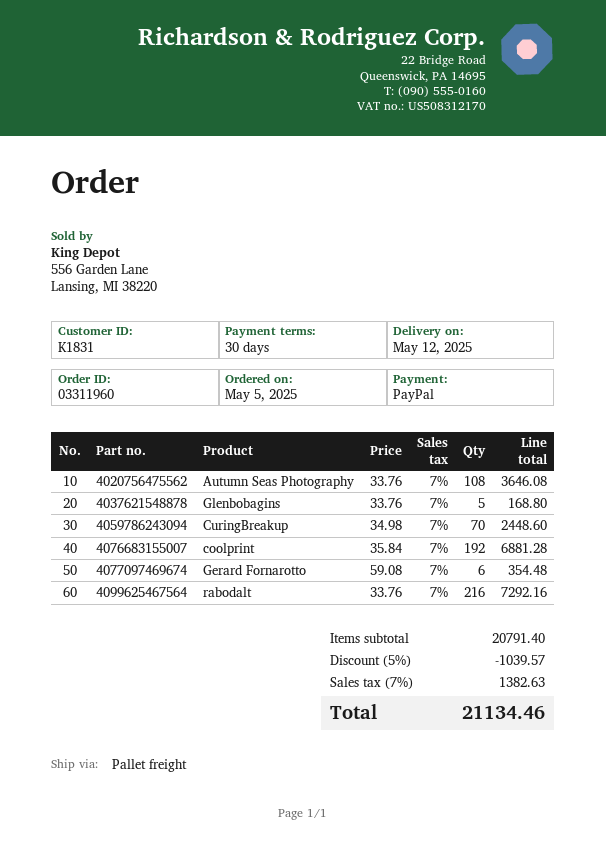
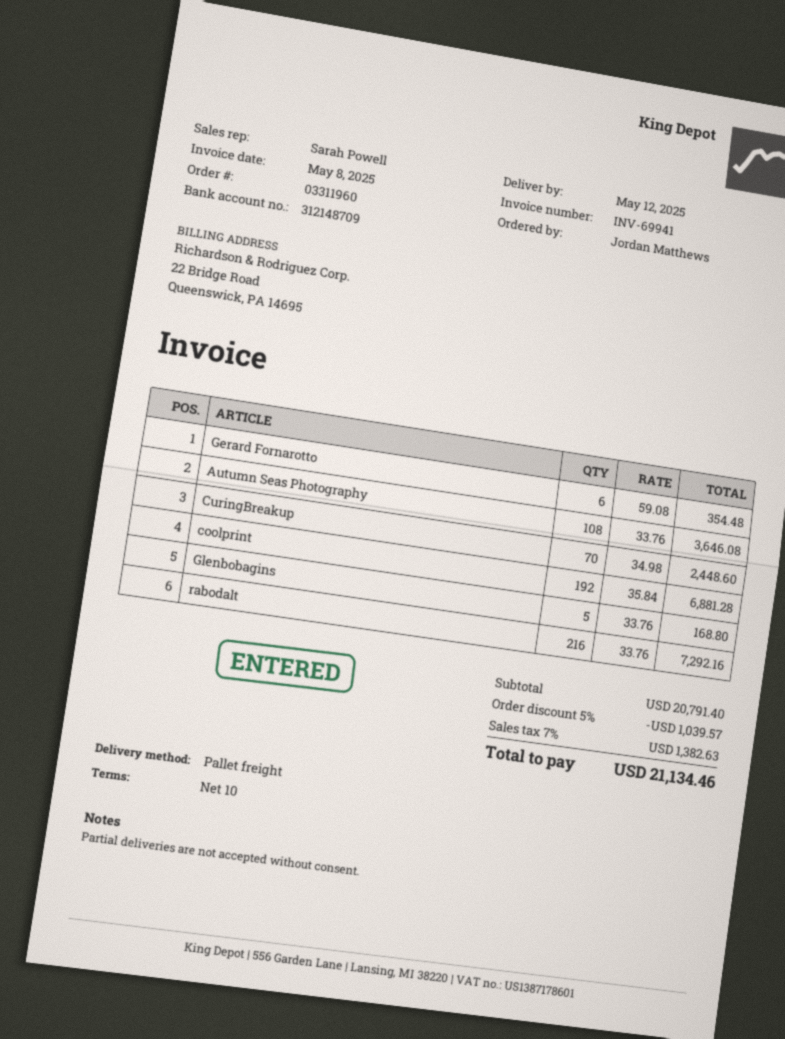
payment terms: 30 days -> 10 days

